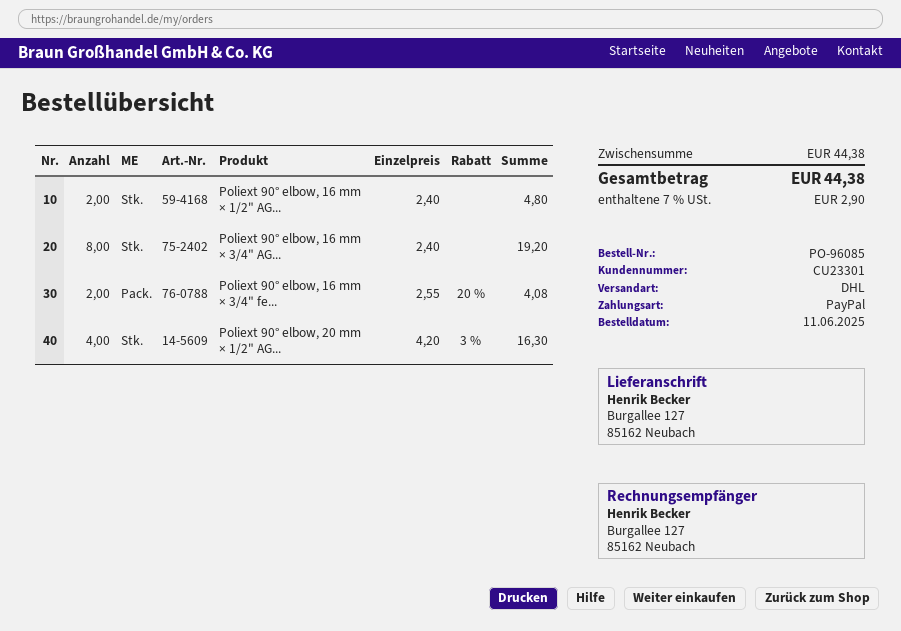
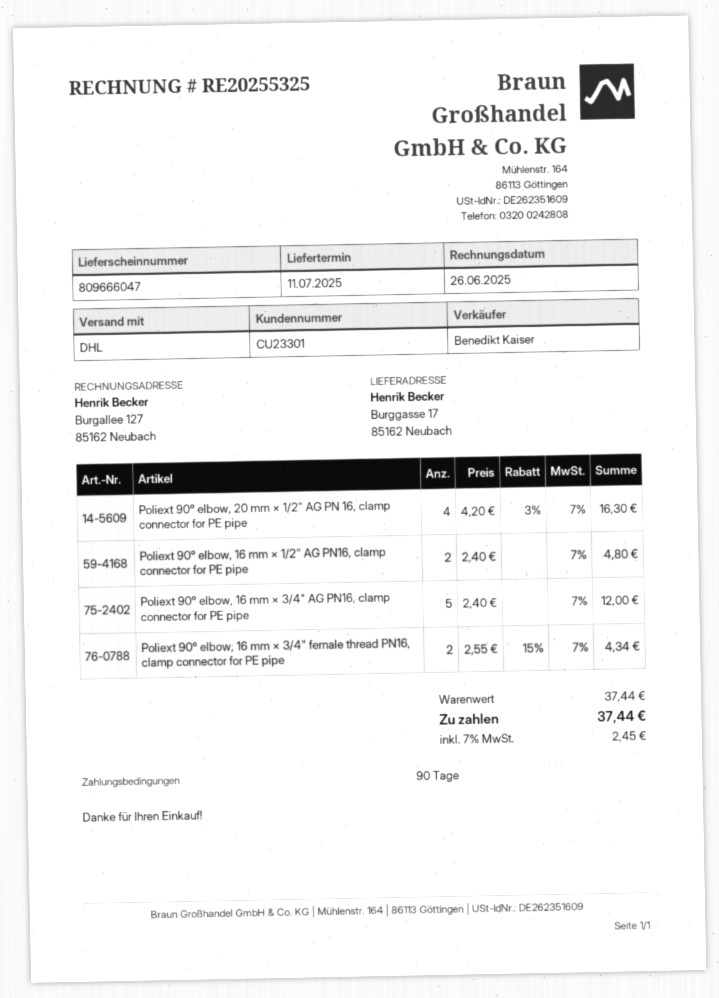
ship to: Burgallee 127, 85162 Neubach -> Burggasse 17, 85162 Neubach
Poliext 90° elbow, 16 mm × 3/4" AG...: 8 x 2.40 = 19.20 -> 5 x 2.40 = 12.00
Poliext 90° elbow, 16 mm × 3/4" fe...: 2 x 2.55 - 20% = 4.08 -> 2 x 2.55 - 15% = 4.34
subtotal: 44.38 -> 37.44
tax: 7% = 2.90 -> 7% = 2.45
total: 44.38 -> 37.44

